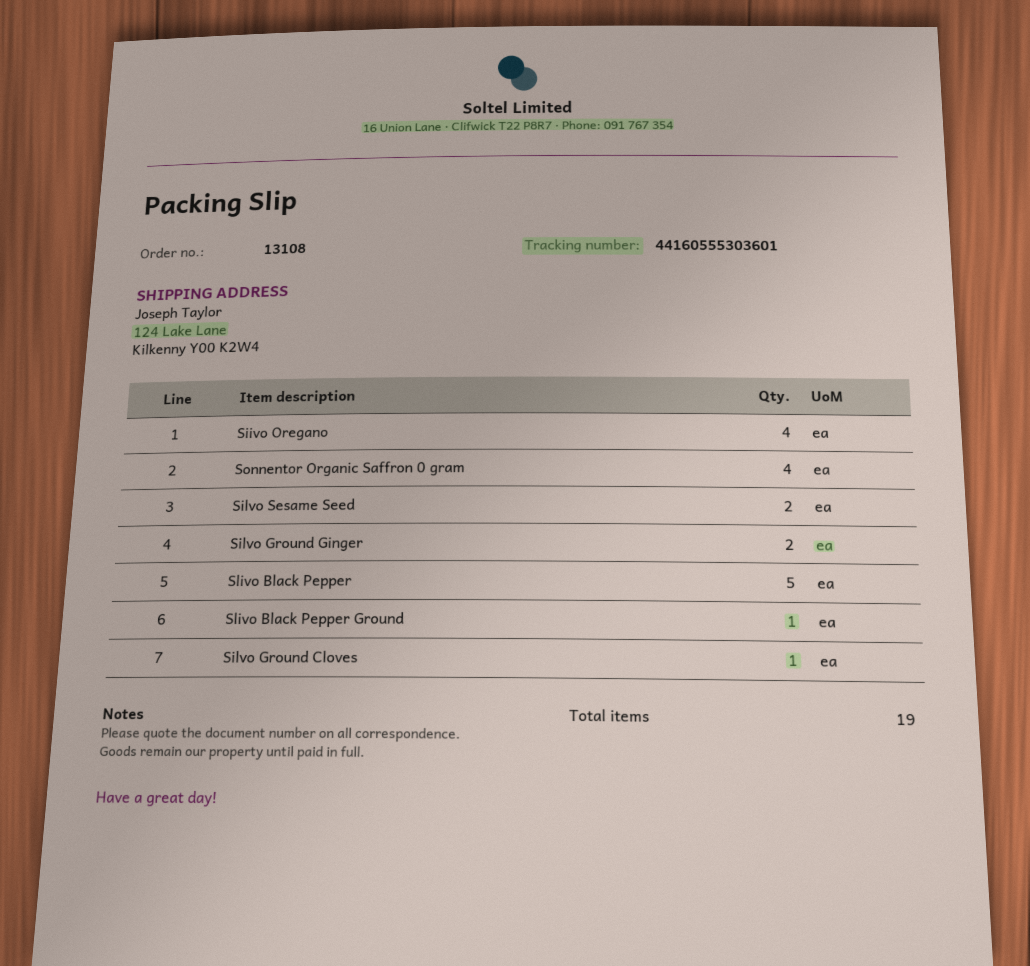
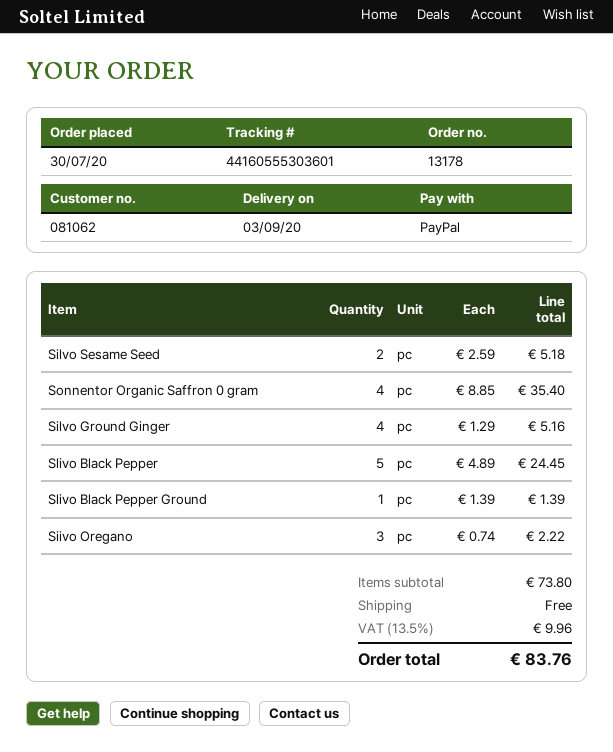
order number: 13108 -> 13178
Siivo Oregano: 4 -> 3
Silvo Ground Ginger: 2 -> 4
Silvo Ground Cloves: 1 -> none

